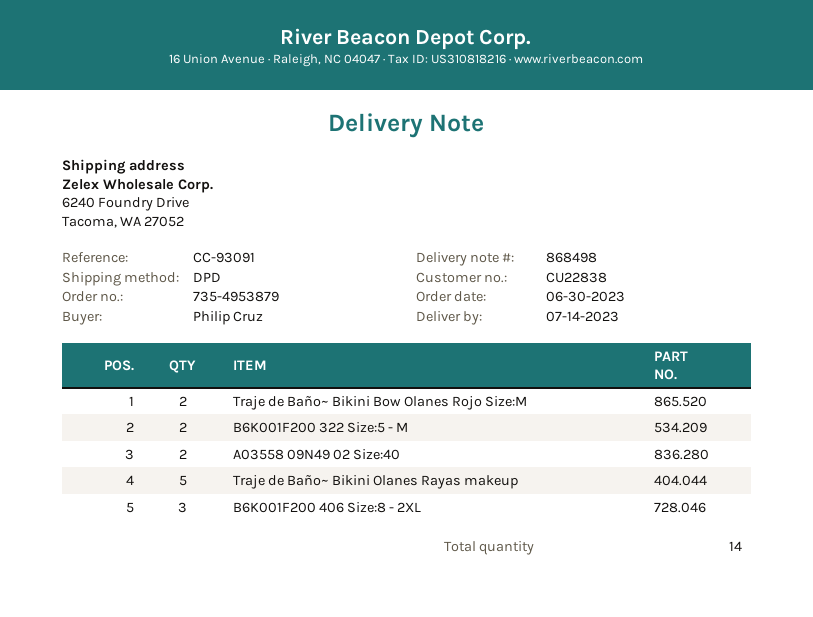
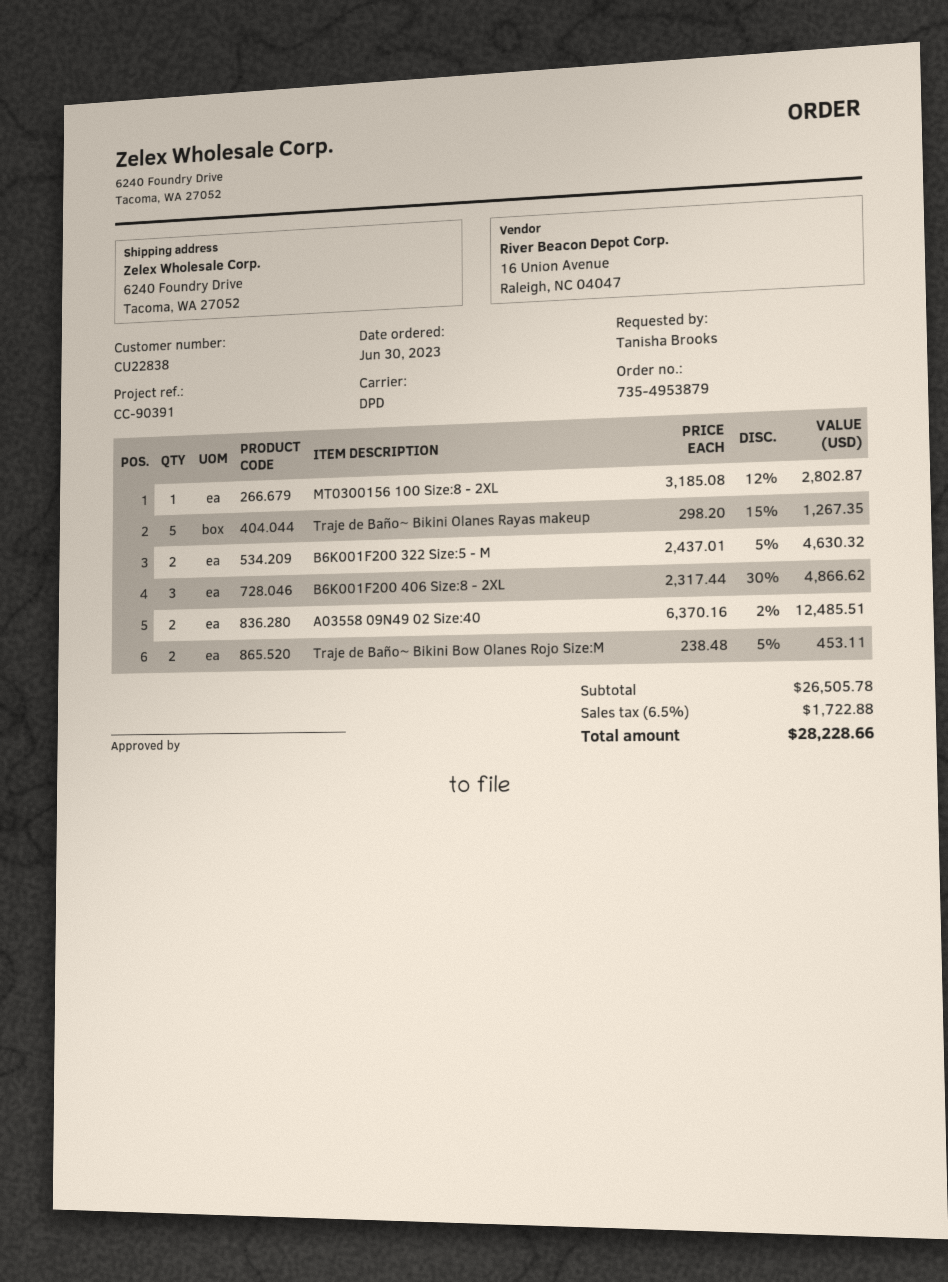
reference: CC-93091 -> CC-90391
ordered by: Philip Cruz -> Tanisha Brooks
MT0300156 100 Size:8 - 2XL: none -> 1

